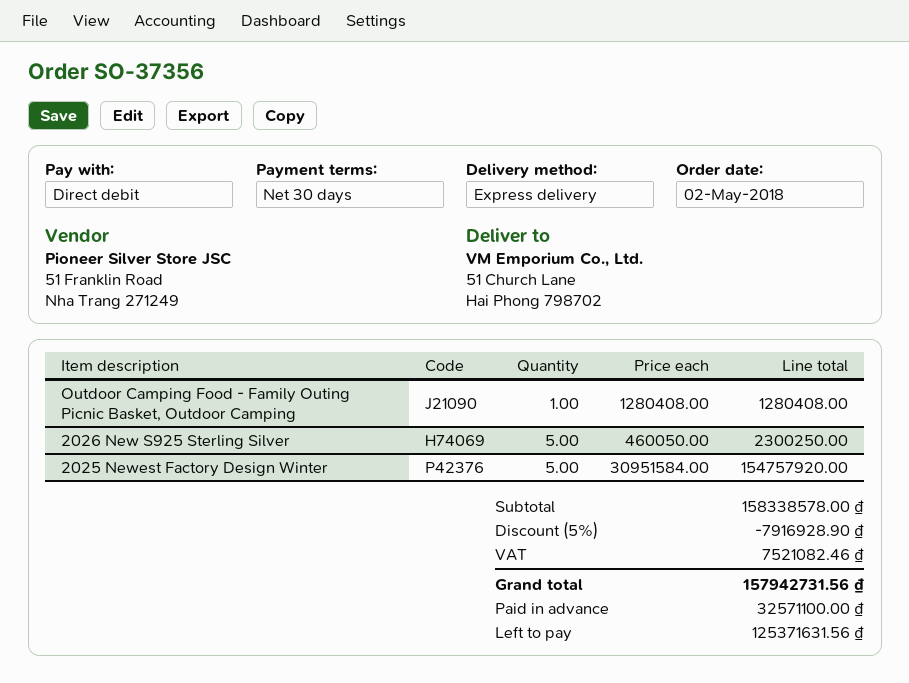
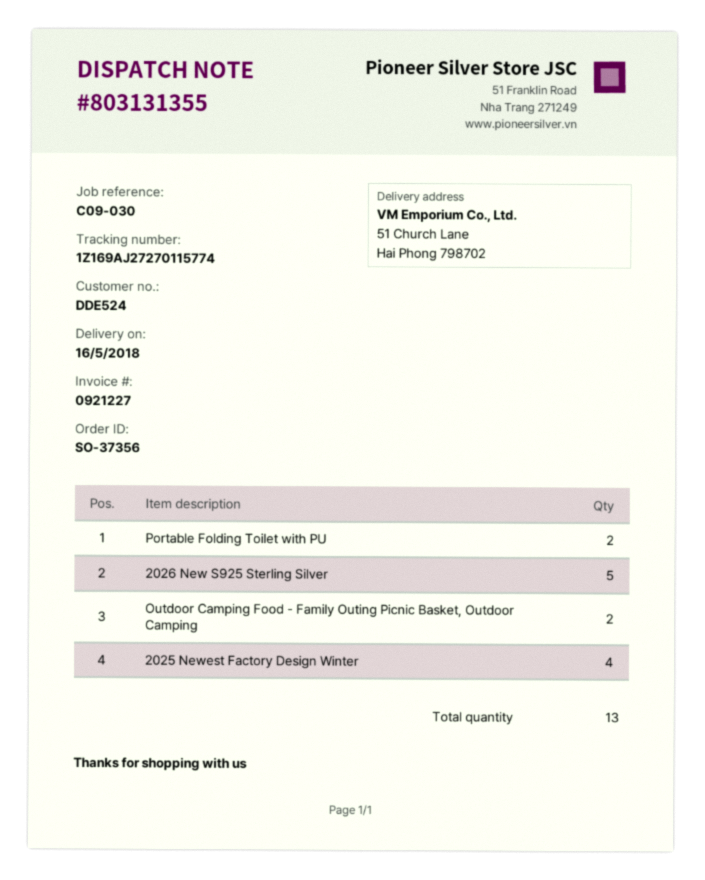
Outdoor Camping Food - Family Outing Picnic Basket, Outdoor Camping: 1 -> 2
2025 Newest Factory Design Winter: 5 -> 4
Portable Folding Toilet with PU: none -> 2

